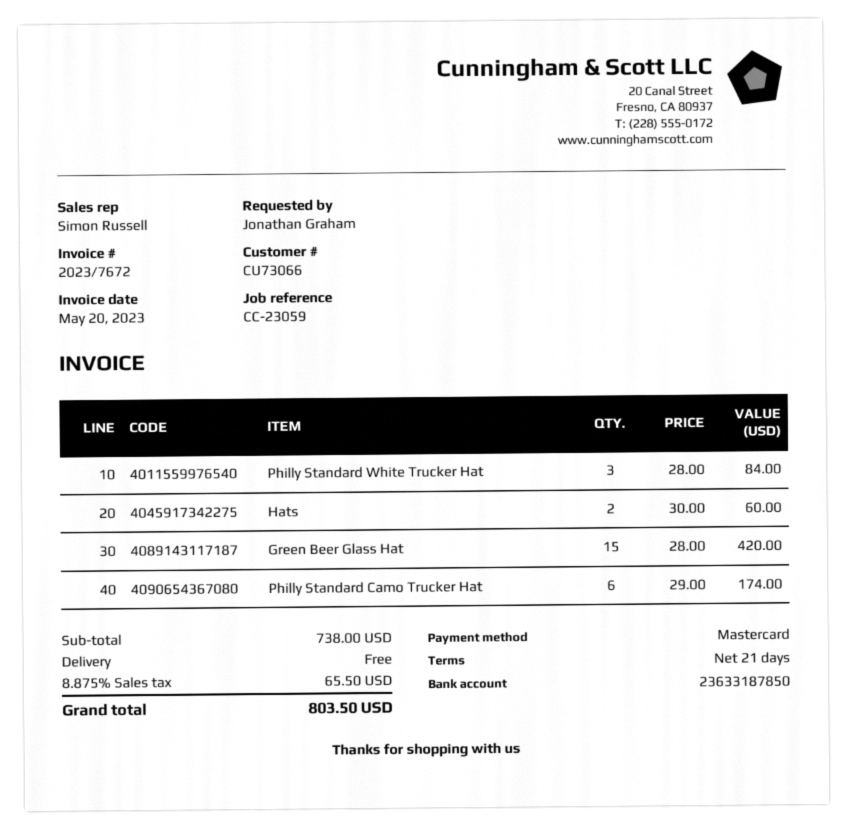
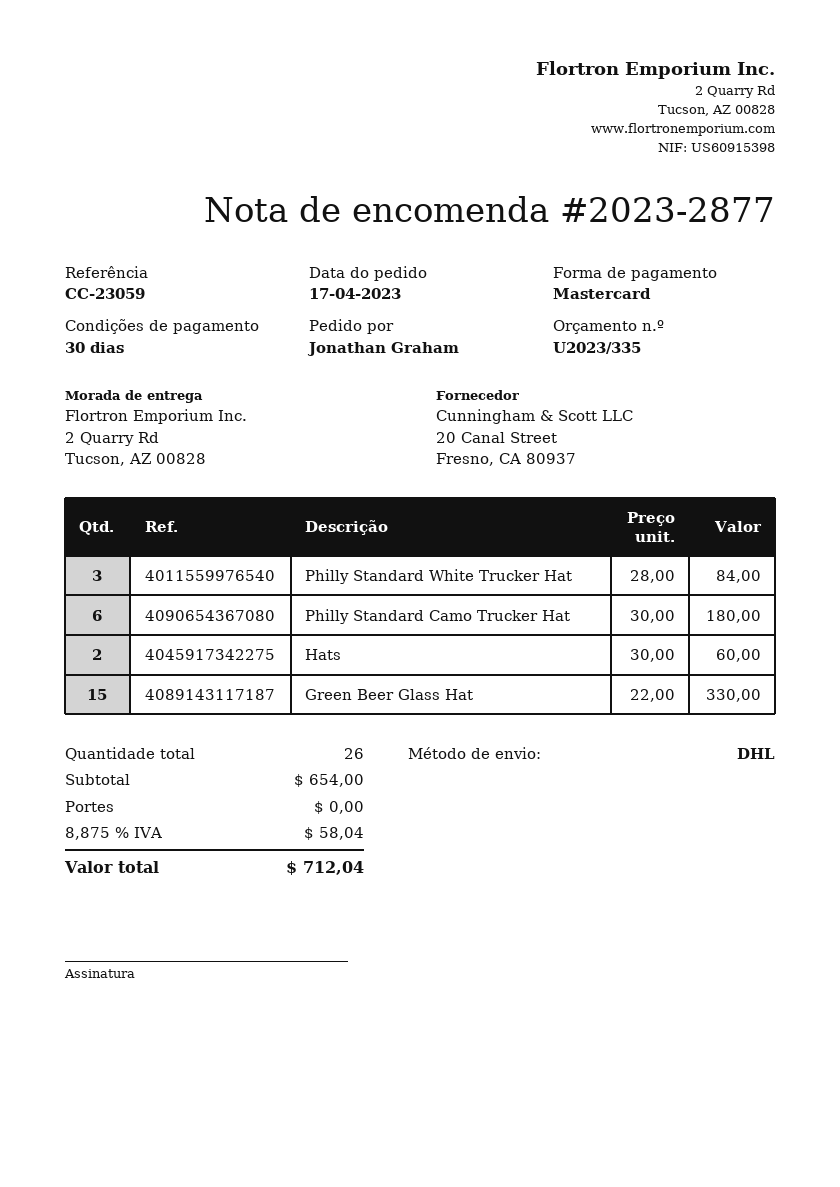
payment terms: 21 days -> 30 days
Green Beer Glass Hat: 15 x 28.00 = 420.00 -> 15 x 22.00 = 330.00
Philly Standard Camo Trucker Hat: 6 x 29.00 = 174.00 -> 6 x 30.00 = 180.00
subtotal: 738.00 -> 654.00
tax: 8.875% = 65.50 -> 8.875% = 58.04
total: 803.50 -> 712.04

